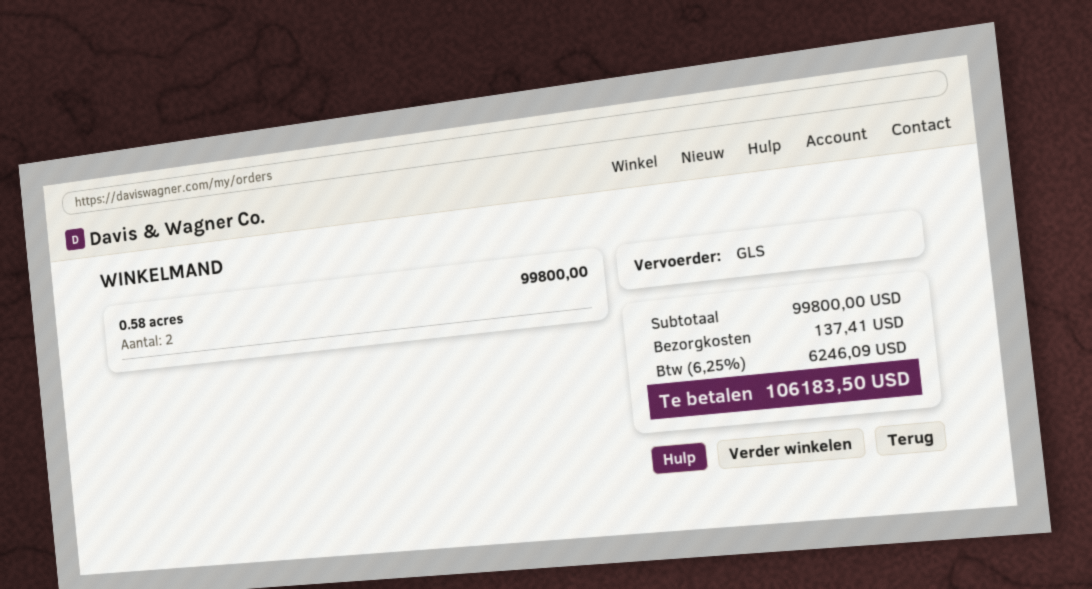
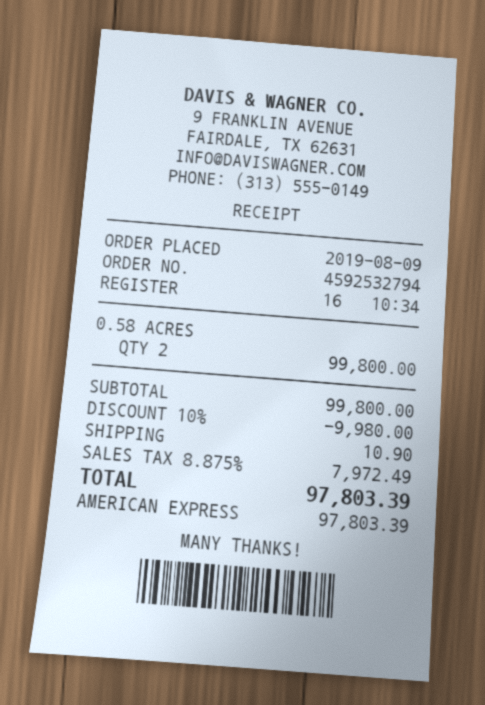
discount: none -> 10% = 9980.00
shipping: 137.41 -> 10.90
tax: 6.25% = 6246.09 -> 8.875% = 7972.49
total: 106183.50 -> 97803.39

